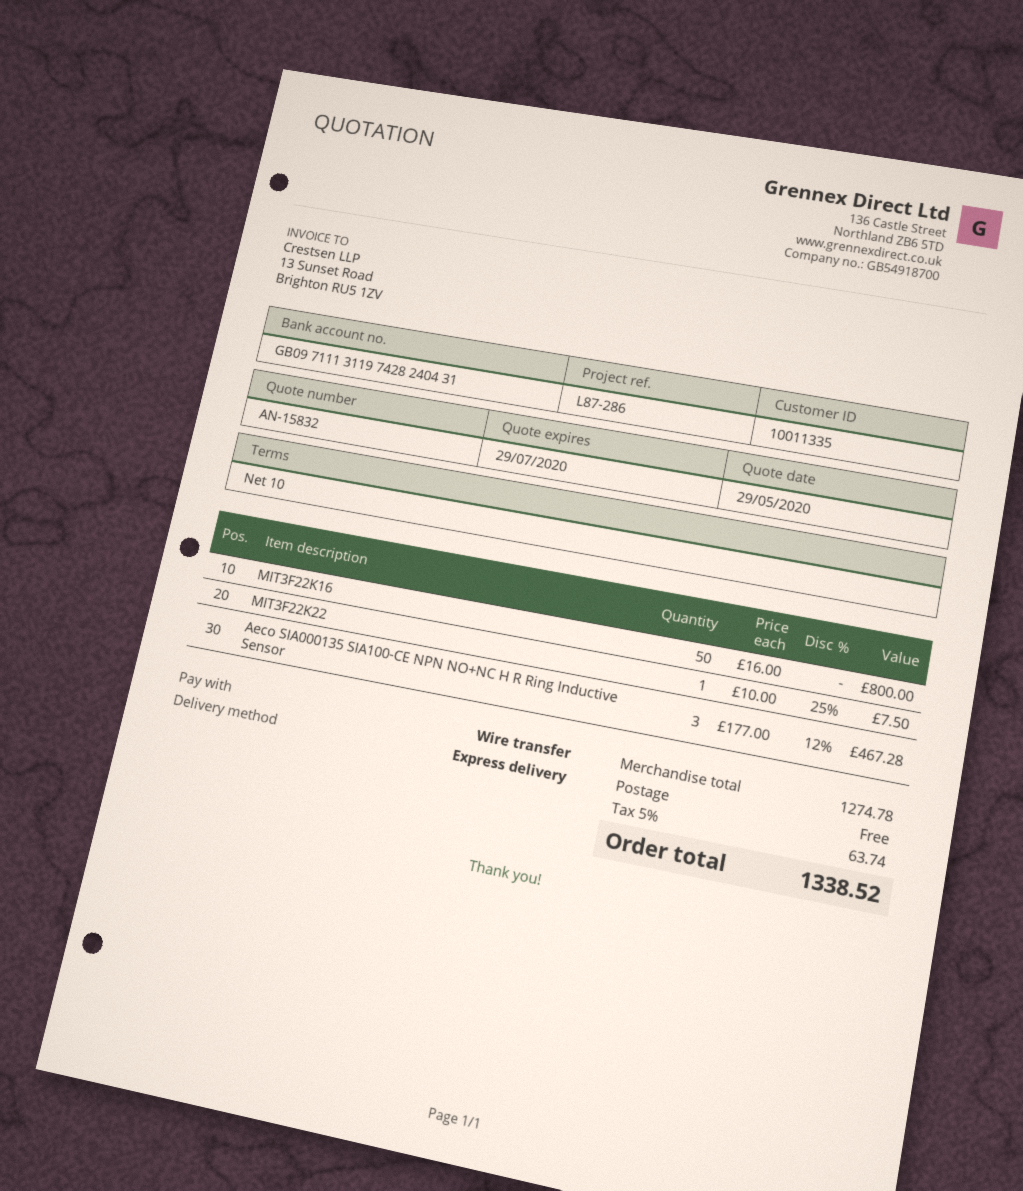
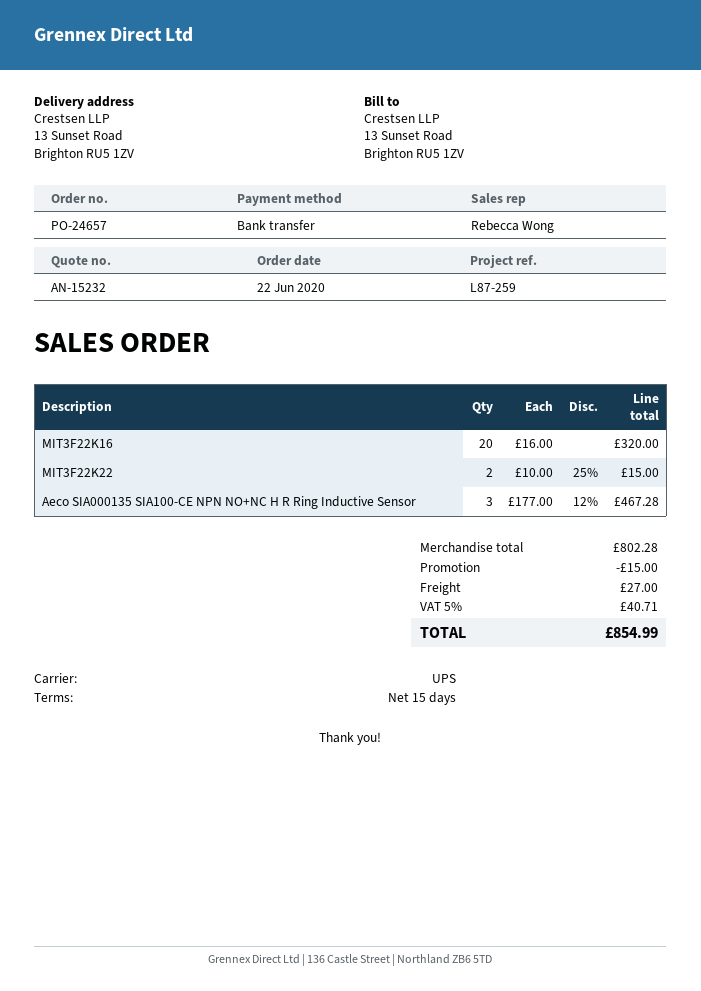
quote number: AN-15832 -> AN-15232
payment terms: 10 days -> 15 days
reference: L87-286 -> L87-259
shipping method: express -> UPS
MIT3F22K16: 50 x 16.00 = 800.00 -> 20 x 16.00 = 320.00
MIT3F22K22: 1 x 10.00 - 25% = 7.50 -> 2 x 10.00 - 25% = 15.00
subtotal: 1274.78 -> 802.28
discount: none -> 15.00
shipping: 0.00 -> 27.00
tax: 5% = 63.74 -> 5% = 40.71
total: 1338.52 -> 854.99

